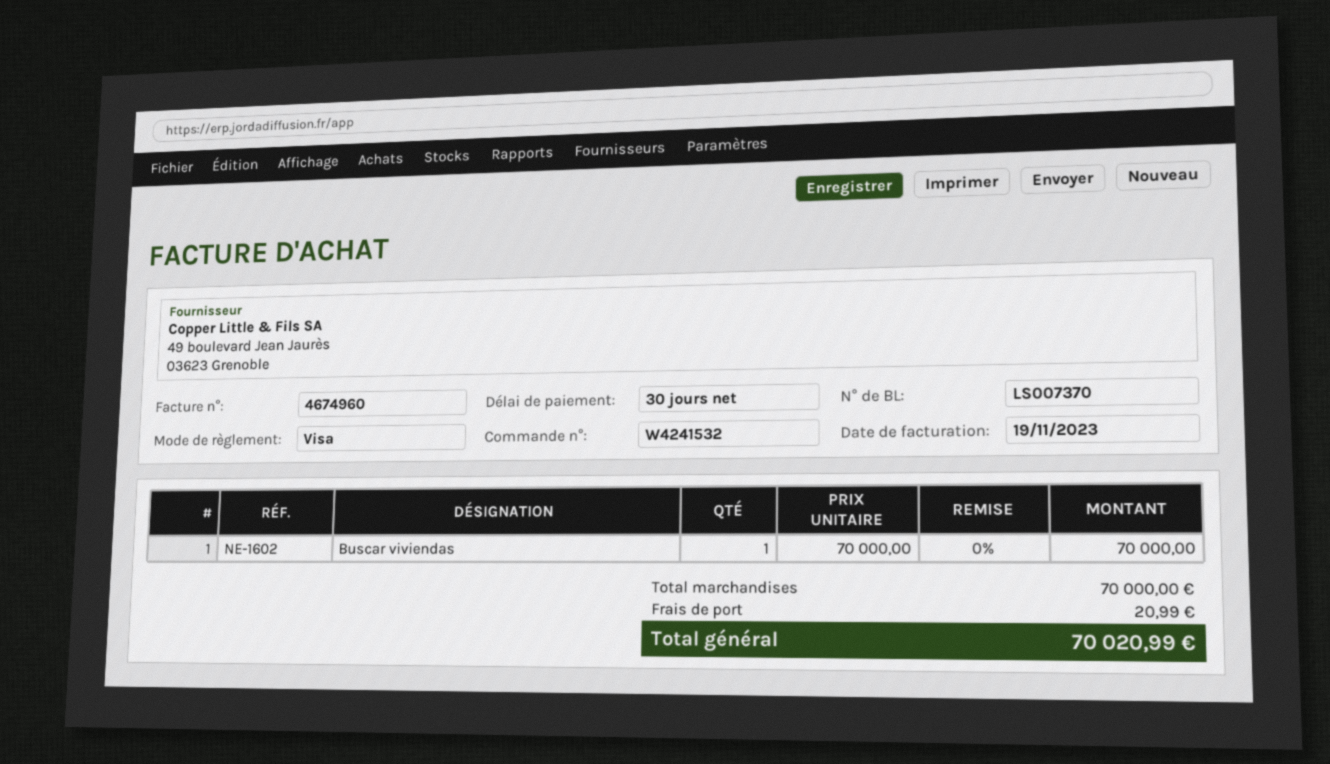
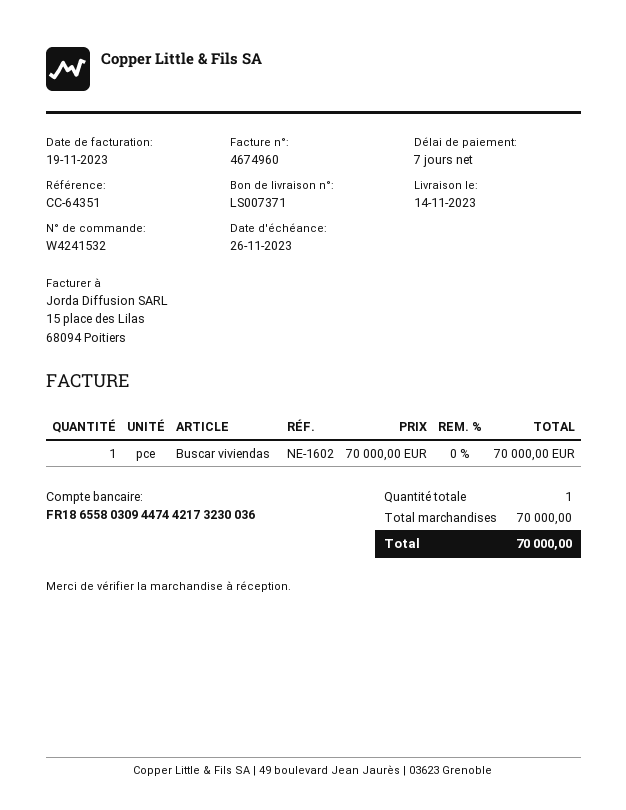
delivery note number: LS007370 -> LS007371
payment terms: 30 days -> 7 days
shipping: 20.99 -> none
total: 70020.99 -> 70000.00

